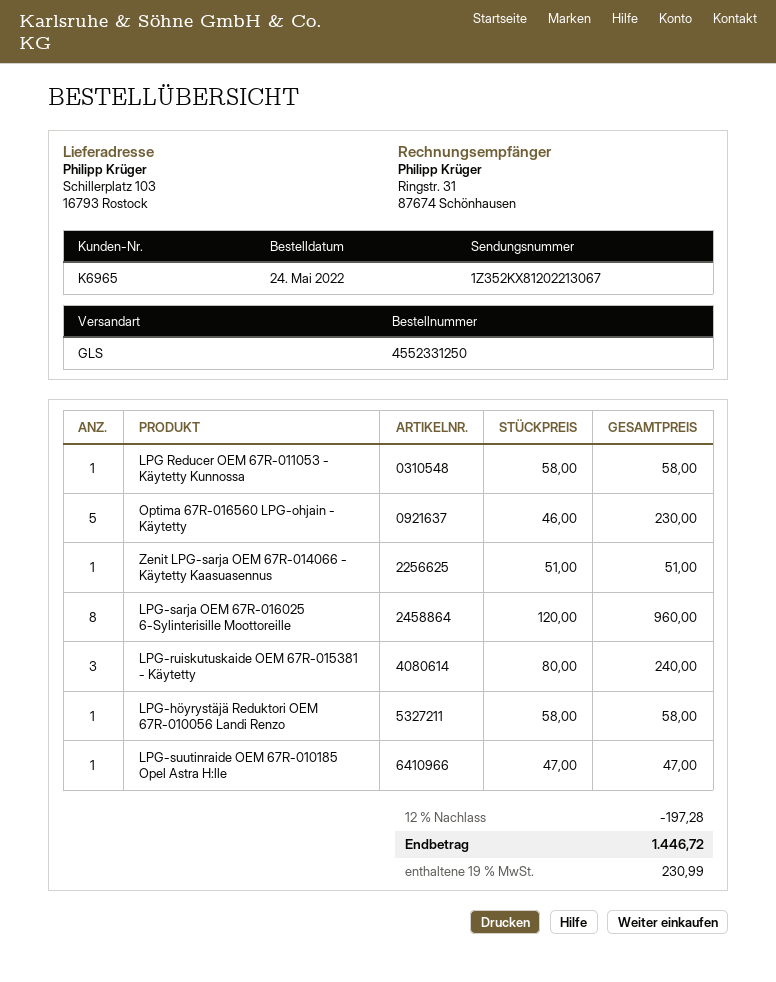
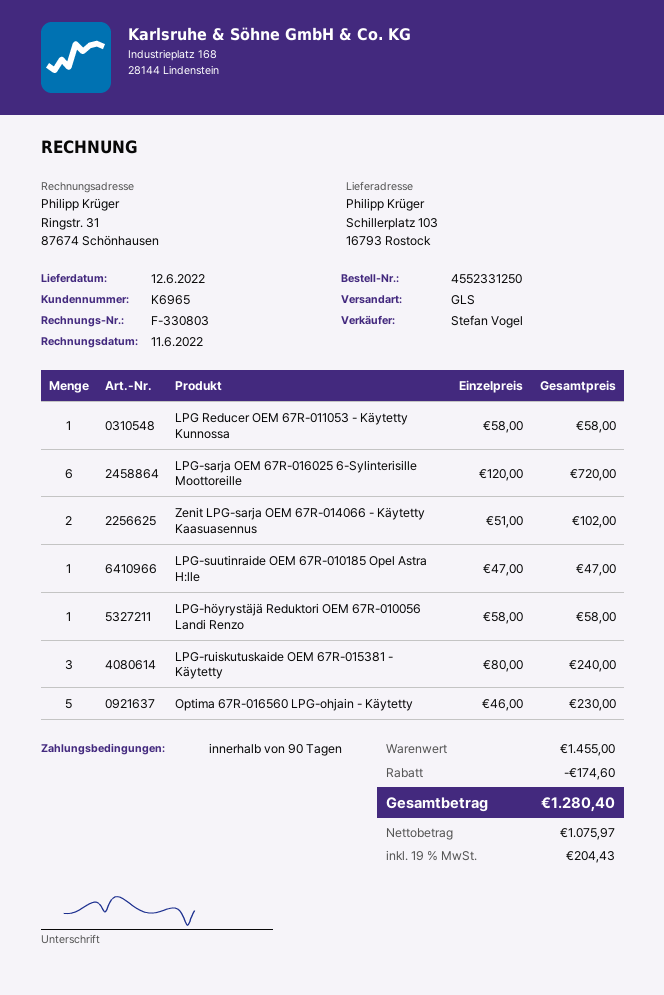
Zenit LPG-sarja OEM 67R-014066 - Käytetty Kaasuasennus: 1 x 51.00 = 51.00 -> 2 x 51.00 = 102.00
LPG-sarja OEM 67R-016025 6-Sylinterisille Moottoreille: 8 x 120.00 = 960.00 -> 6 x 120.00 = 720.00
discount: 197.28 -> 174.60
tax: 19% = 230.99 -> 19% = 204.43
total: 1446.72 -> 1280.40

